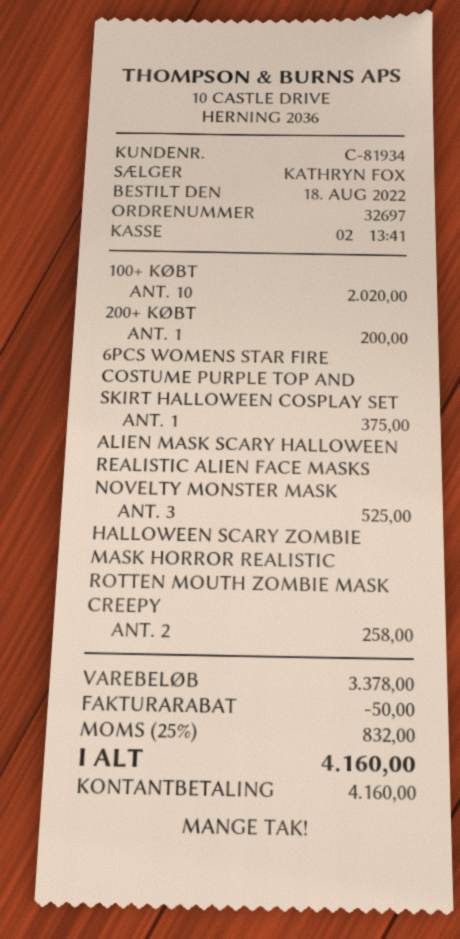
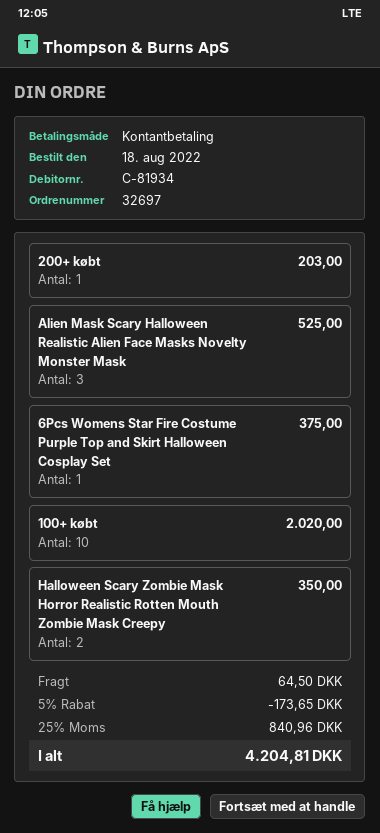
200+ KØBT: 1 for 200.00 -> 1 for 203.00
HALLOWEEN SCARY ZOMBIE MASK HORROR REALISTIC ROTTEN MOUTH ZOMBIE MASK CREEPY: 2 for 258.00 -> 2 for 350.00
discount: 50.00 -> 173.65
shipping: none -> 64.50
tax: 25% = 832.00 -> 25% = 840.96
total: 4160.00 -> 4204.81

